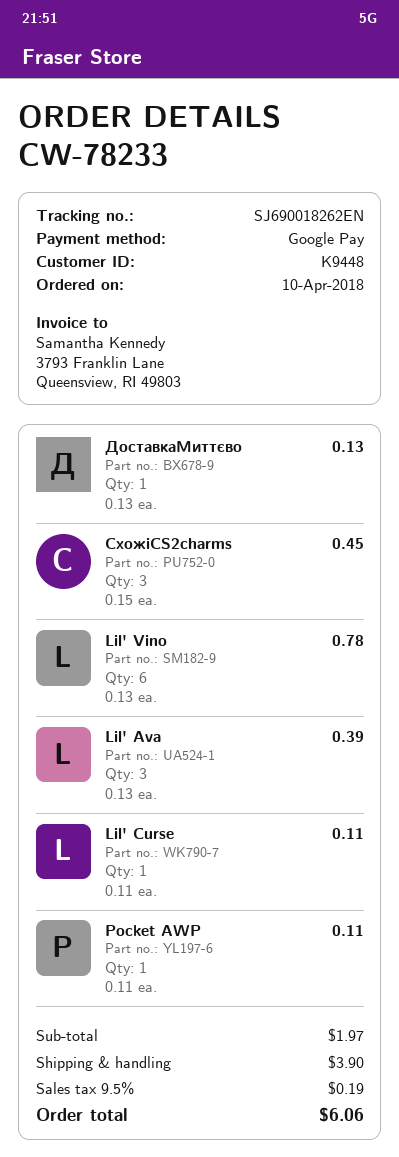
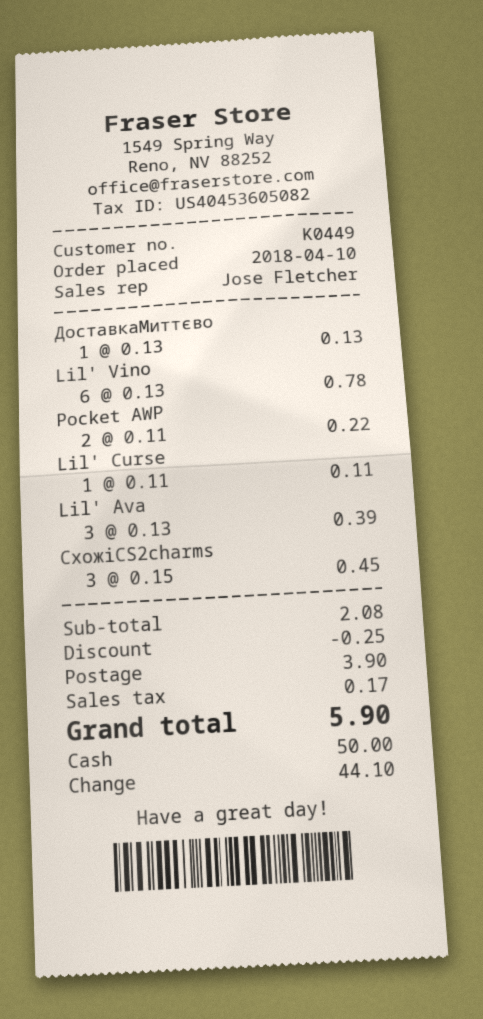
customer number: K9448 -> K0449
payment method: Google Pay -> cash
Pocket AWP: 1 x 0.11 = 0.11 -> 2 x 0.11 = 0.22
subtotal: 1.97 -> 2.08
discount: none -> 0.25
tax: 0.19 -> 0.17
total: 6.06 -> 5.90

